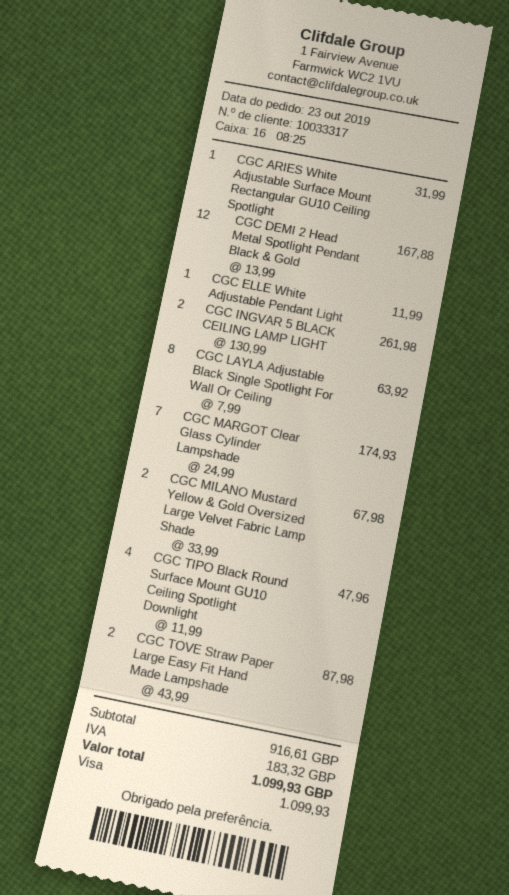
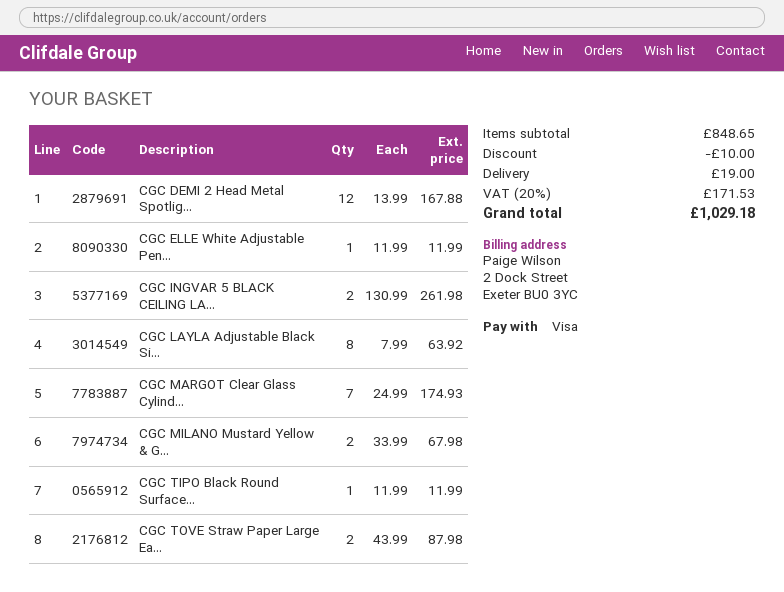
CGC ARIES White Adjustable Surface Mount Rectangular GU10 Ceiling Spotlight: 1 x 31.99 = 31.99 -> none
CGC TIPO Black Round Surface Mount GU10 Ceiling Spotlight Downlight: 4 x 11.99 = 47.96 -> 1 x 11.99 = 11.99
subtotal: 916.61 -> 848.65
discount: none -> 10.00
shipping: none -> 19.00
tax: 183.32 -> 171.53
total: 1099.93 -> 1029.18

